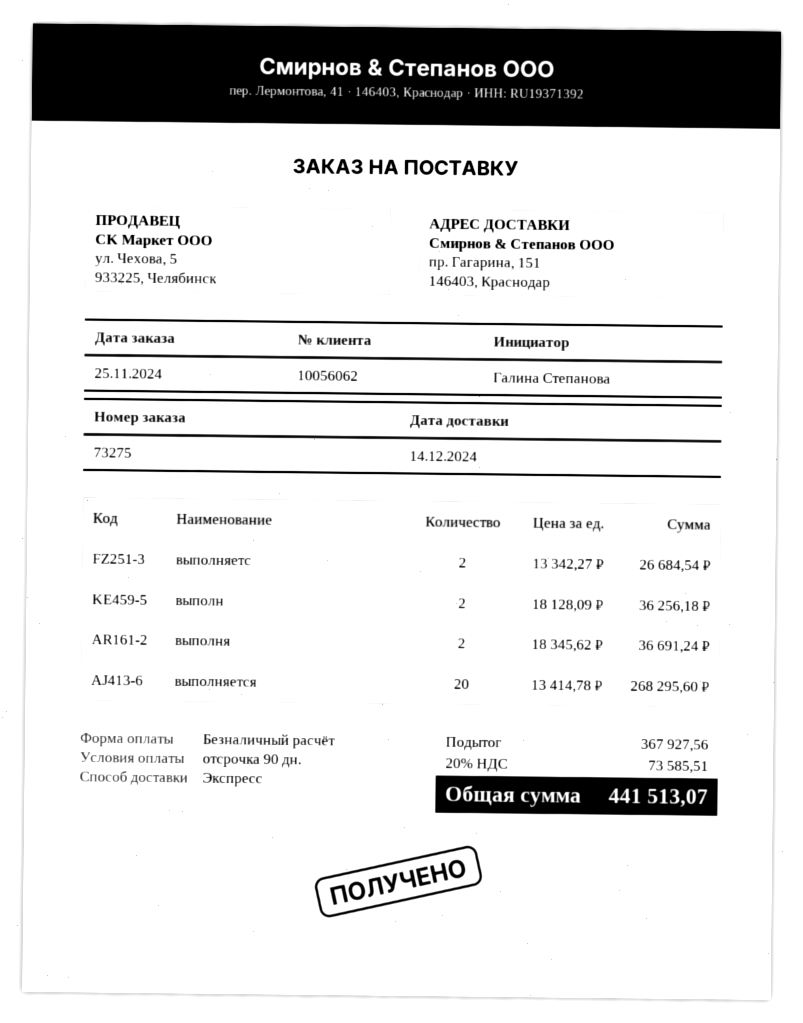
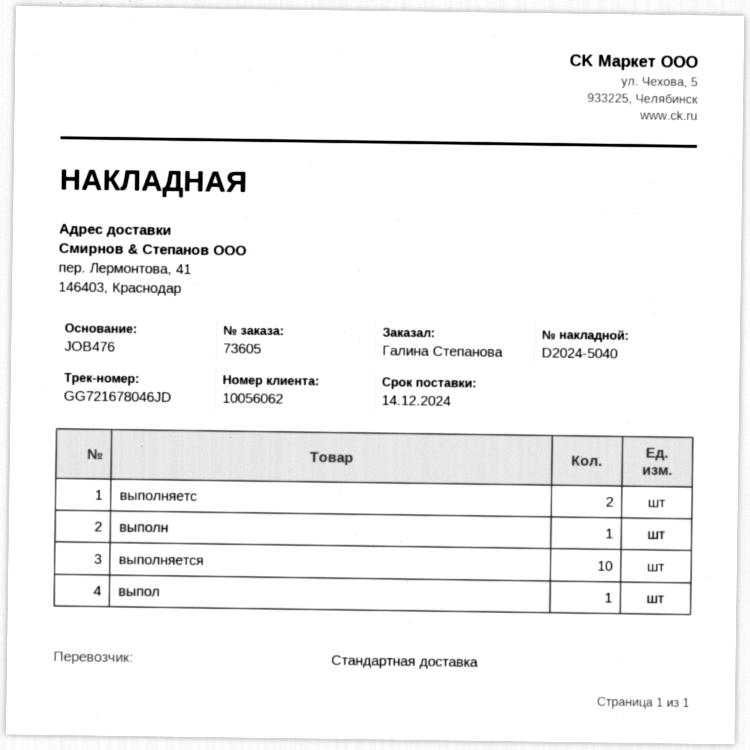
order number: 73275 -> 73605
shipping method: express -> standard
ship to: пр. Гагарина, 151, 146403, Краснодар -> пер. Лермонтова, 41, 146403, Краснодар
выполн: 2 -> 1
выполня: 2 -> none
выполняется: 20 -> 10
выпол: none -> 1

